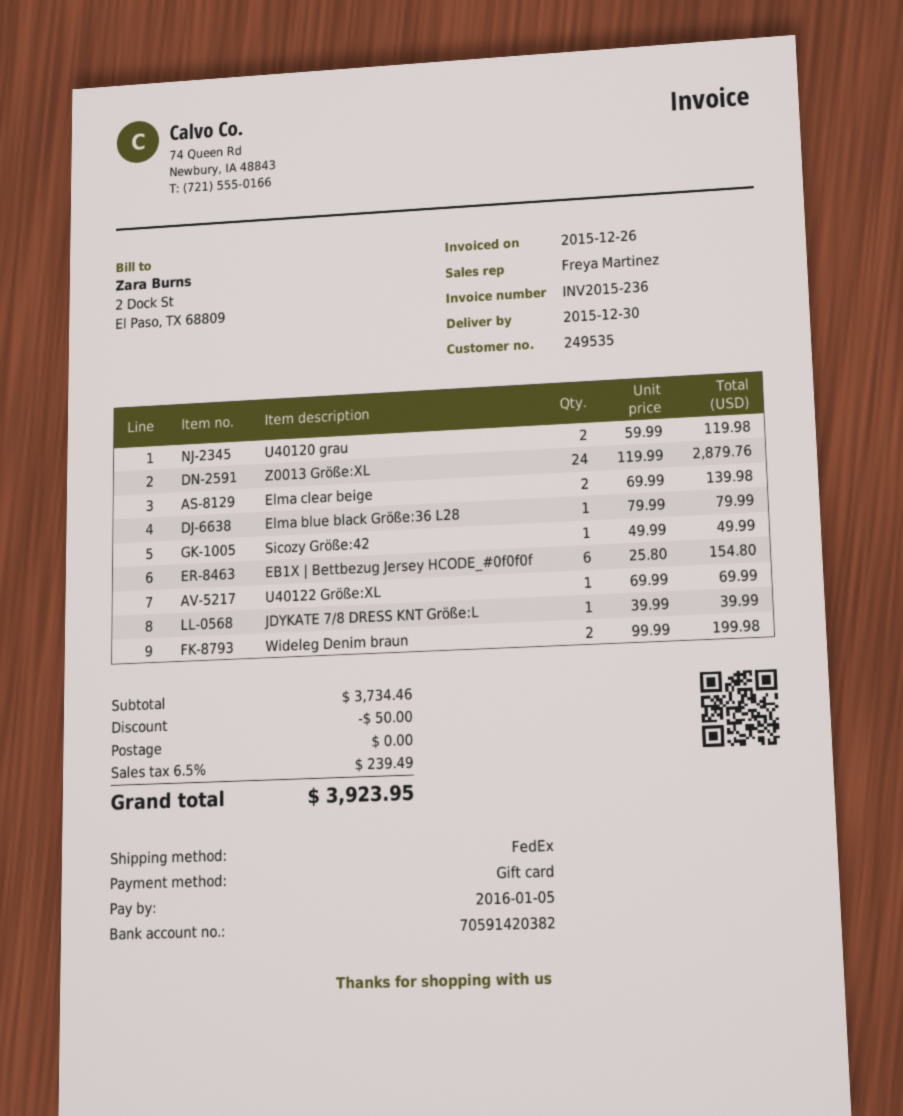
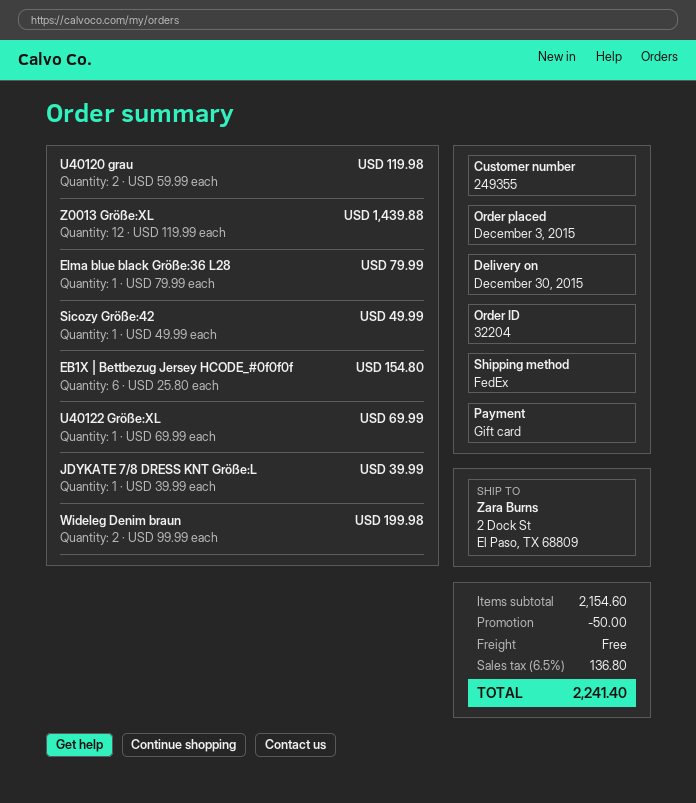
customer number: 249535 -> 249355
Z0013 Größe:XL: 24 x 119.99 = 2879.76 -> 12 x 119.99 = 1439.88
Elma clear beige: 2 x 69.99 = 139.98 -> none
subtotal: 3734.46 -> 2154.60
tax: 6.5% = 239.49 -> 6.5% = 136.80
total: 3923.95 -> 2241.40

